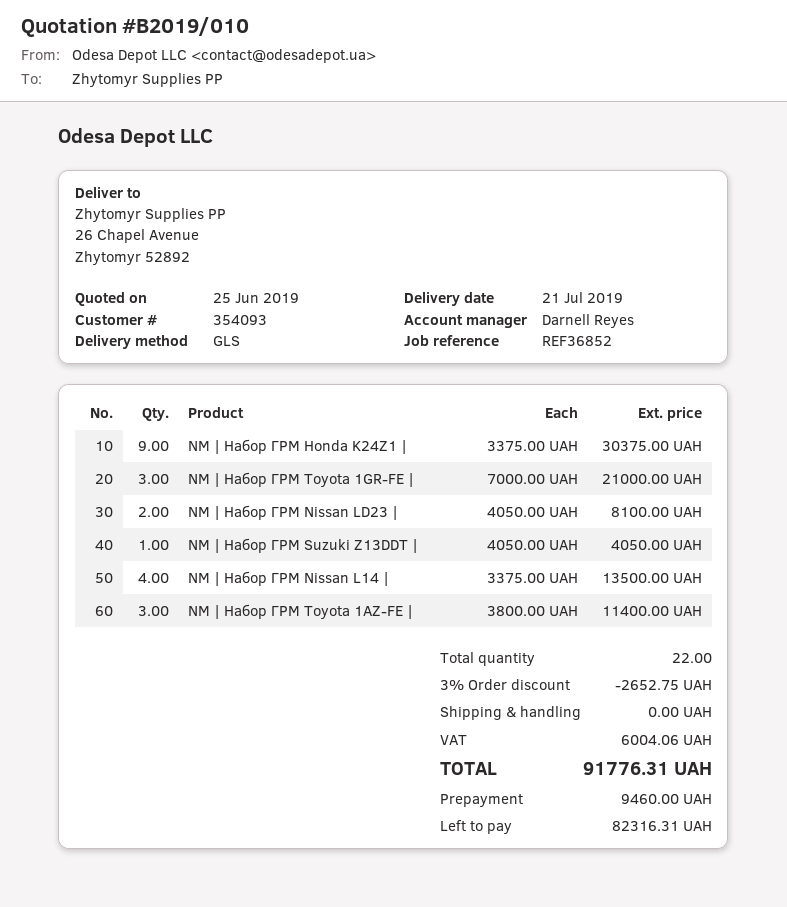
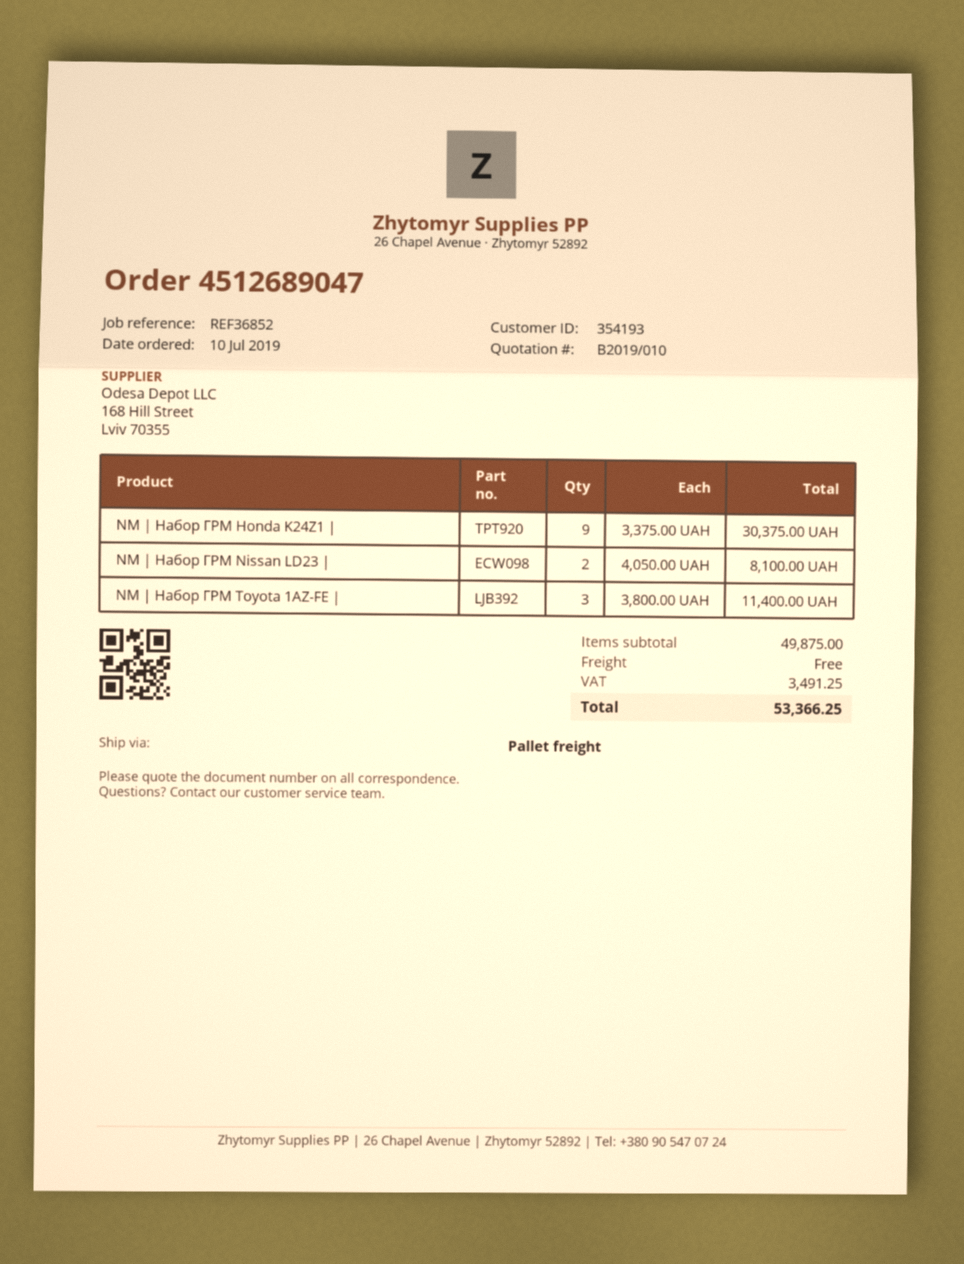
customer number: 354093 -> 354193
shipping method: GLS -> pallet freight
NM | Набор ГРМ Toyota 1GR-FE |: 3 x 7000.00 = 21000.00 -> none
NM | Набор ГРМ Suzuki Z13DDT |: 1 x 4050.00 = 4050.00 -> none
NM | Набор ГРМ Nissan L14 |: 4 x 3375.00 = 13500.00 -> none
discount: 3% = 2652.75 -> none
tax: 6004.06 -> 3491.25
total: 91776.31 -> 53366.25

